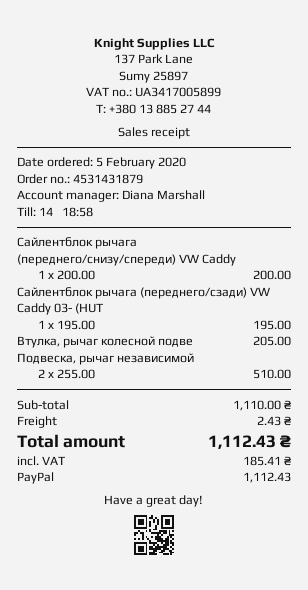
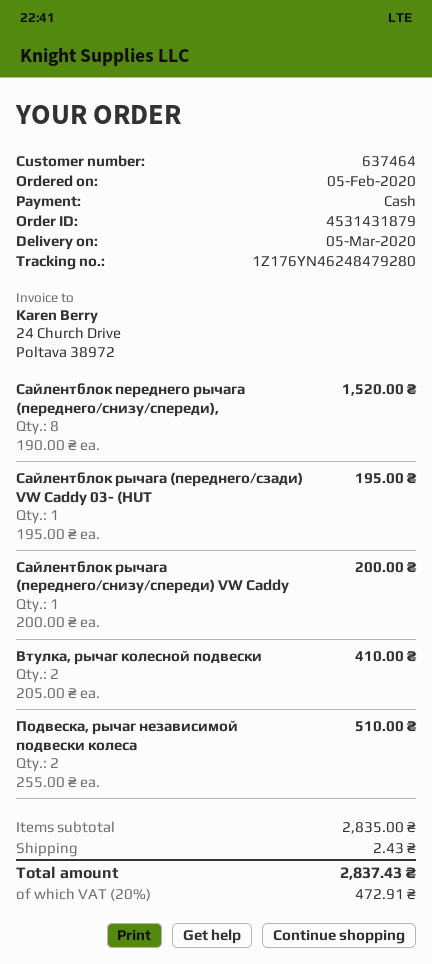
payment method: PayPal -> cash
Втулка, рычаг колесной подве: 1 x 205.00 = 205.00 -> 2 x 205.00 = 410.00
Сайлентблок переднего рычага (переднего/снизу/спереди),: none -> 8 x 190.00 = 1520.00
subtotal: 1110.00 -> 2835.00
tax: 185.41 -> 472.91
total: 1112.43 -> 2837.43

